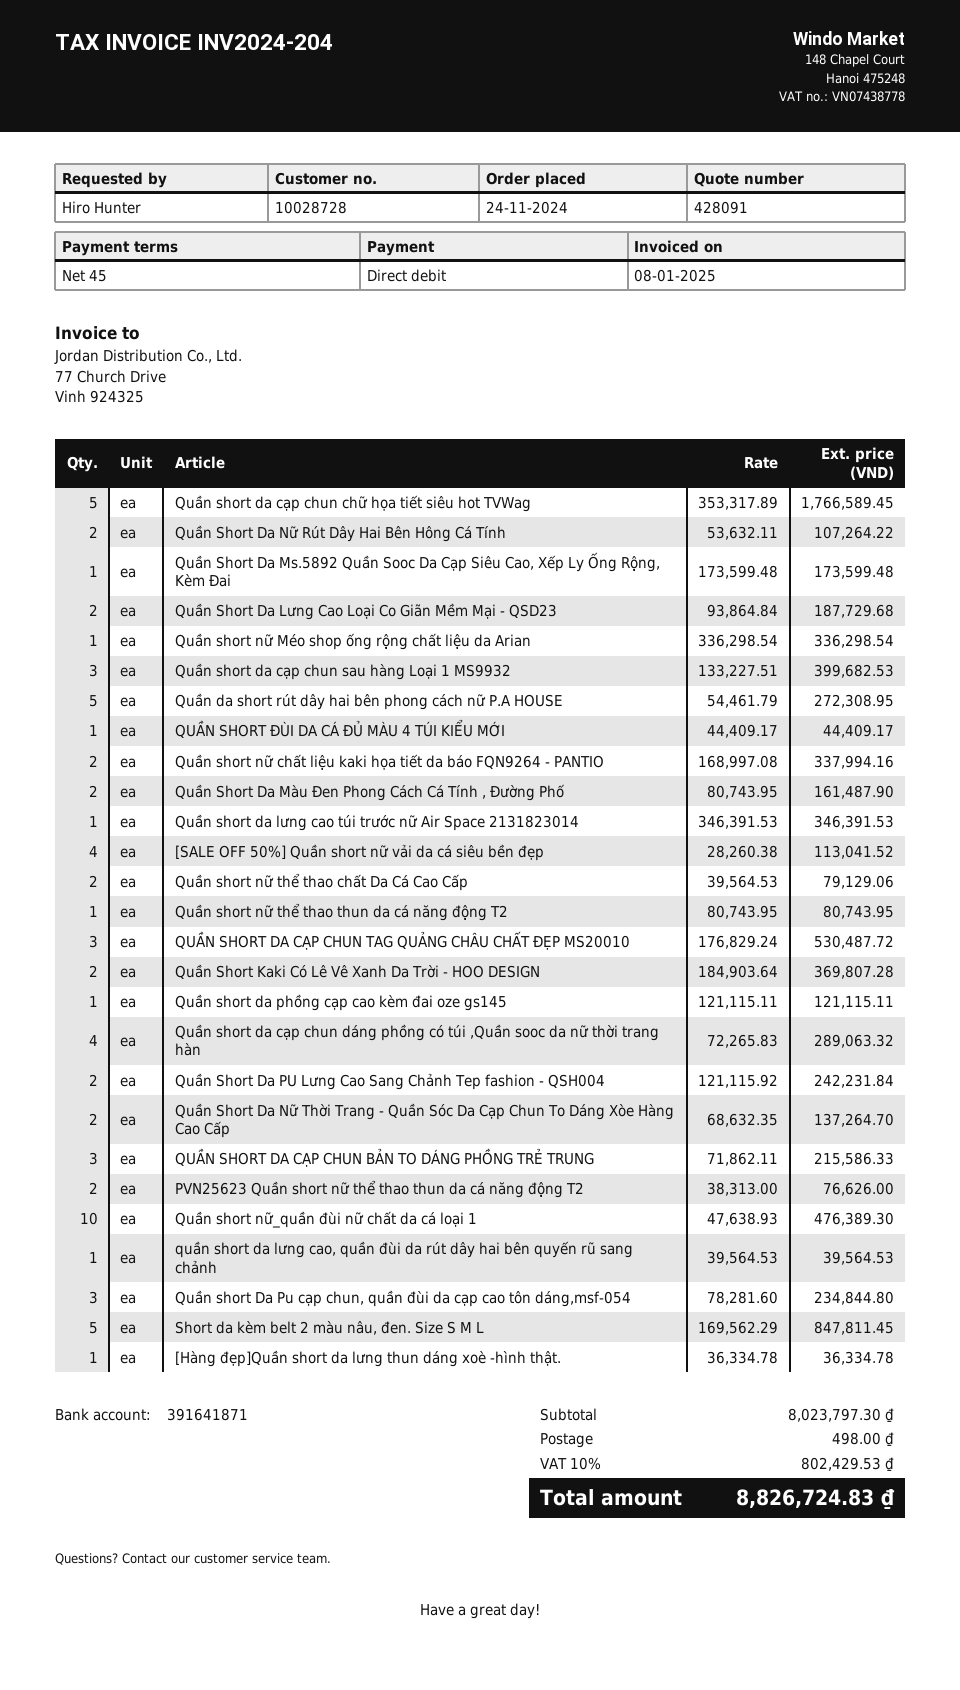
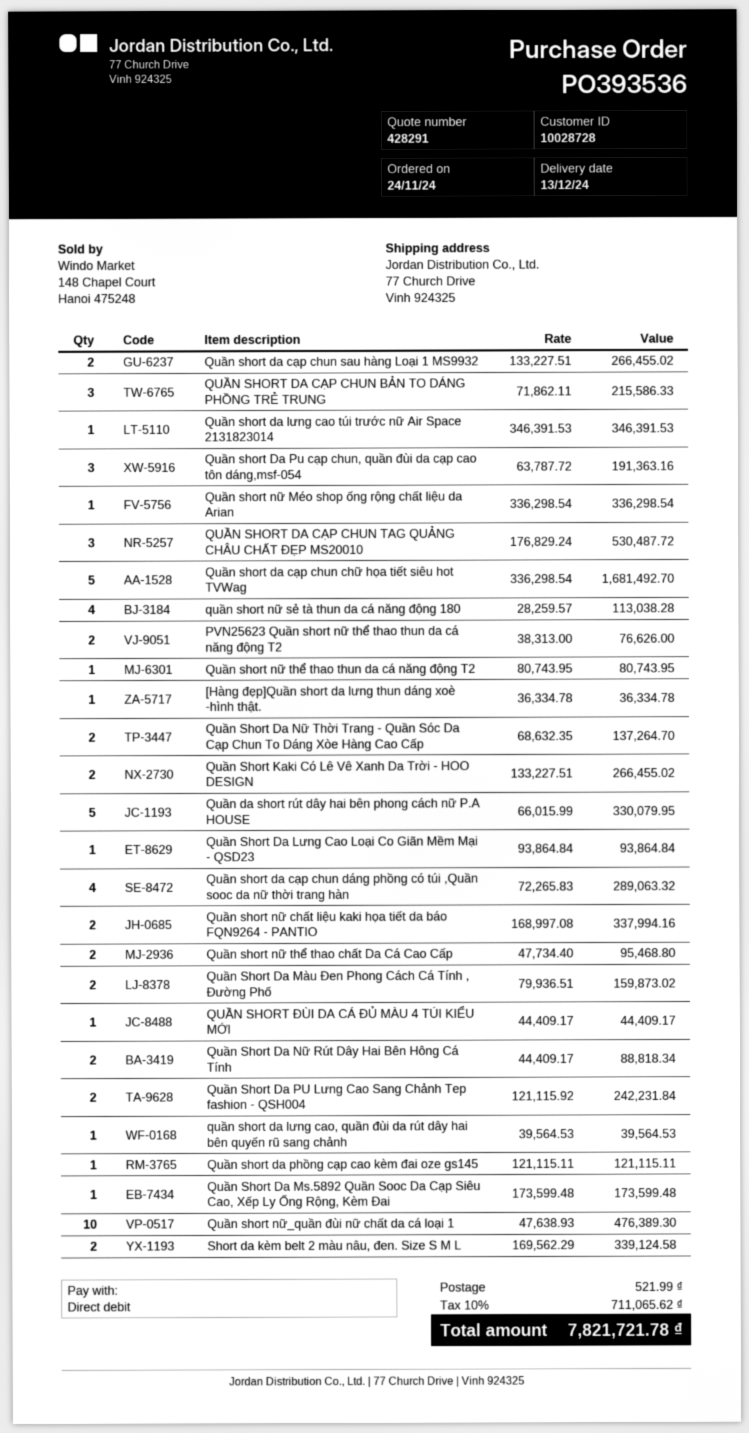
quote number: 428091 -> 428291
Quần short da cạp chun chữ họa tiết siêu hot TVWag: 5 x 353317.89 = 1766589.45 -> 5 x 336298.54 = 1681492.70
Quần Short Da Nữ Rút Dây Hai Bên Hông Cá Tính: 2 x 53632.11 = 107264.22 -> 2 x 44409.17 = 88818.34
Quần Short Da Lưng Cao Loại Co Giãn Mềm Mại - QSD23: 2 x 93864.84 = 187729.68 -> 1 x 93864.84 = 93864.84
Quần short da cạp chun sau hàng Loại 1 MS9932: 3 x 133227.51 = 399682.53 -> 2 x 133227.51 = 266455.02
Quần da short rút dây hai bên phong cách nữ P.A HOUSE: 5 x 54461.79 = 272308.95 -> 5 x 66015.99 = 330079.95
Quần Short Da Màu Đen Phong Cách Cá Tính , Đường Phố: 2 x 80743.95 = 161487.90 -> 2 x 79936.51 = 159873.02
[SALE OFF 50%] Quần short nữ vải da cá siêu bền đẹp: 4 x 28260.38 = 113041.52 -> none
Quần short nữ thể thao chất Da Cá Cao Cấp: 2 x 39564.53 = 79129.06 -> 2 x 47734.40 = 95468.80
Quần Short Kaki Có Lê Vê Xanh Da Trời - HOO DESIGN: 2 x 184903.64 = 369807.28 -> 2 x 133227.51 = 266455.02
Quần short Da Pu cạp chun, quần đùi da cạp cao tôn dáng,msf-054: 3 x 78281.60 = 234844.80 -> 3 x 63787.72 = 191363.16
Short da kèm belt 2 màu nâu, đen. Size S M L: 5 x 169562.29 = 847811.45 -> 2 x 169562.29 = 339124.58
quần short nữ sẻ tà thun da cá năng động 180: none -> 4 x 28259.57 = 113038.28
shipping: 498.00 -> 521.99
tax: 10% = 802429.53 -> 10% = 711065.62
total: 8826724.83 -> 7821721.78

